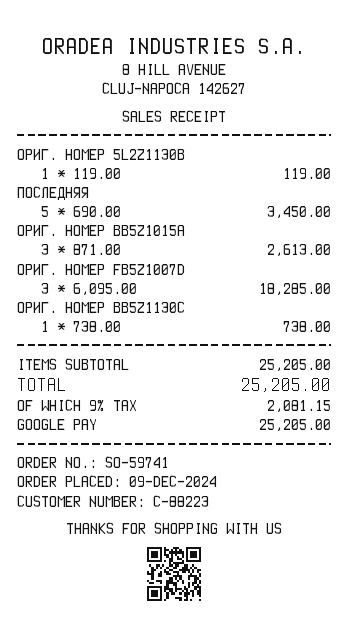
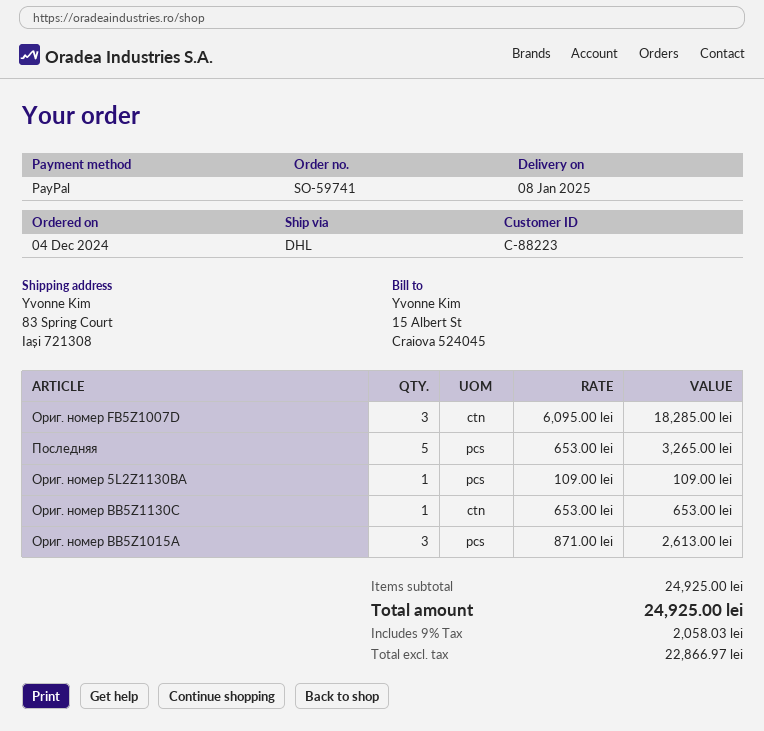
order date: 2024-12-09 -> 2024-12-04
payment method: Google Pay -> PayPal
ОРИГ. НОМЕР 5L2Z1130B: 1 x 119.00 = 119.00 -> 1 x 109.00 = 109.00
ПОСЛЕДНЯЯ: 5 x 690.00 = 3450.00 -> 5 x 653.00 = 3265.00
ОРИГ. НОМЕР BB5Z1130C: 1 x 738.00 = 738.00 -> 1 x 653.00 = 653.00
subtotal: 25205.00 -> 24925.00
tax: 9% = 2081.15 -> 9% = 2058.03
total: 25205.00 -> 24925.00

